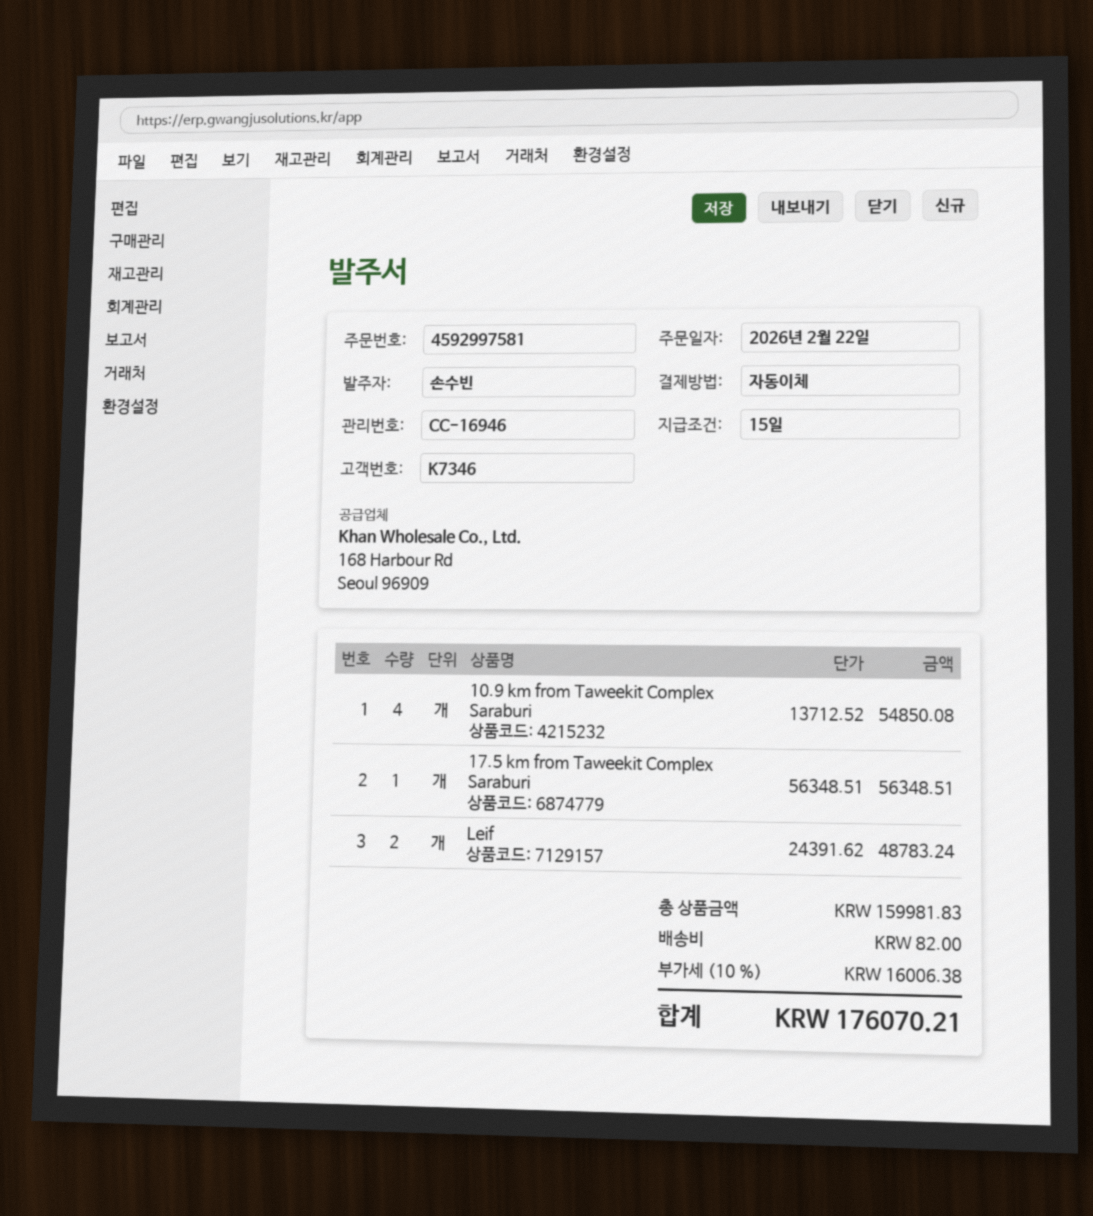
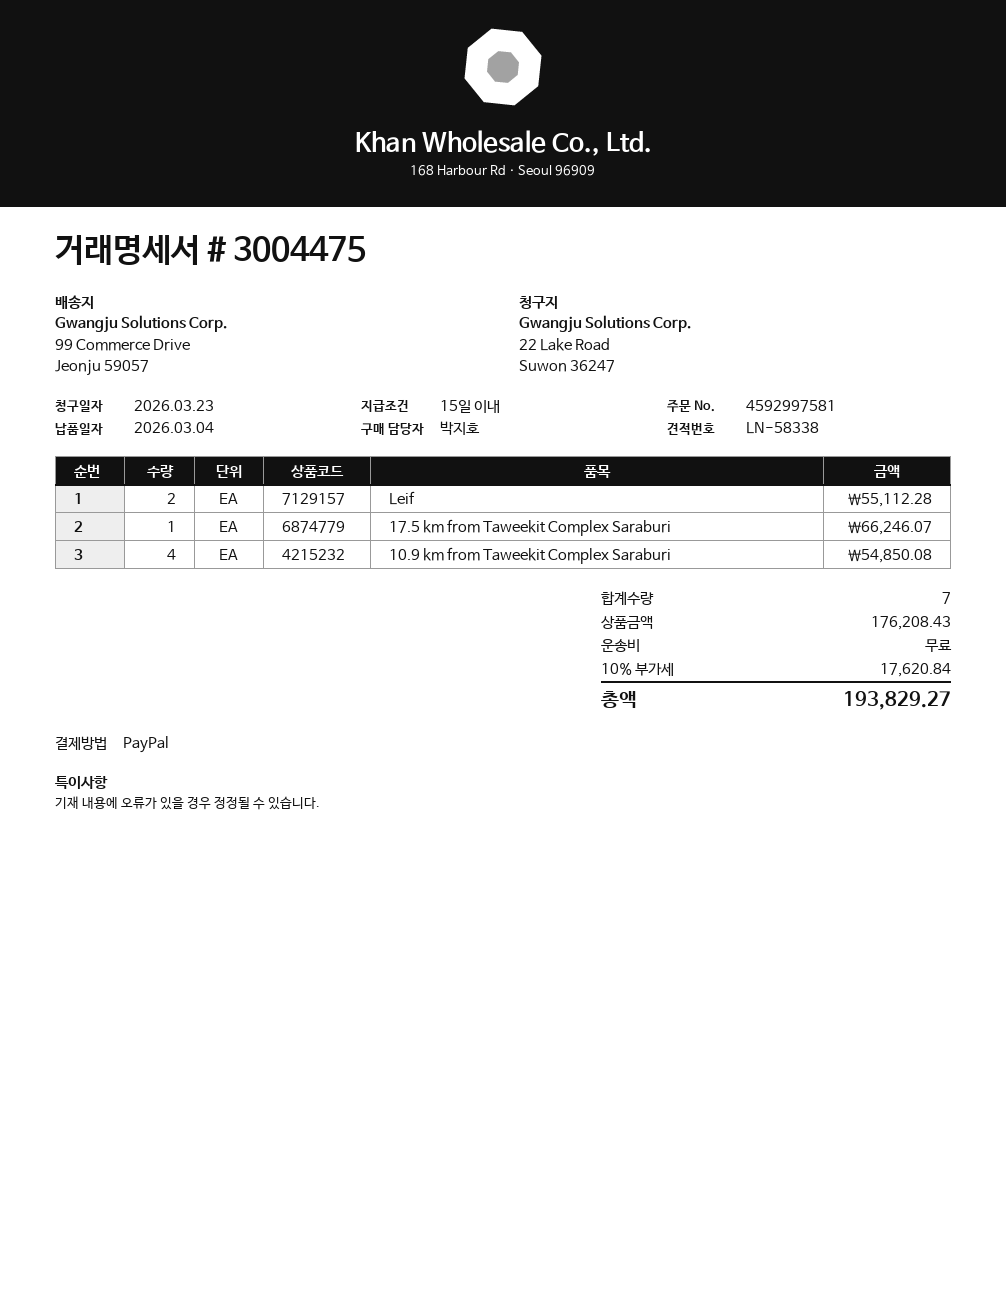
ordered by: 손수빈 -> 박지호
payment method: direct debit -> PayPal
17.5 km from Taweekit Complex Saraburi: 1 for 56348.51 -> 1 for 66246.07
Leif: 2 for 48783.24 -> 2 for 55112.28
subtotal: 159981.83 -> 176208.43
shipping: 82.00 -> 0.00
tax: 10% = 16006.38 -> 10% = 17620.84
total: 176070.21 -> 193829.27

